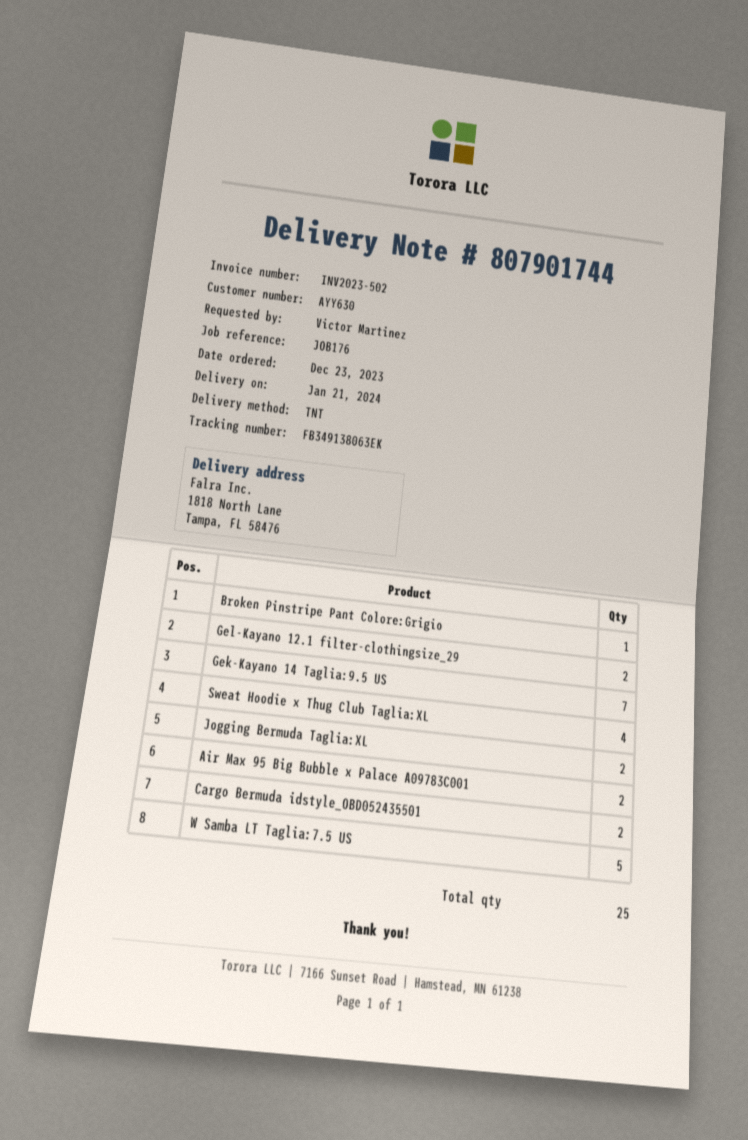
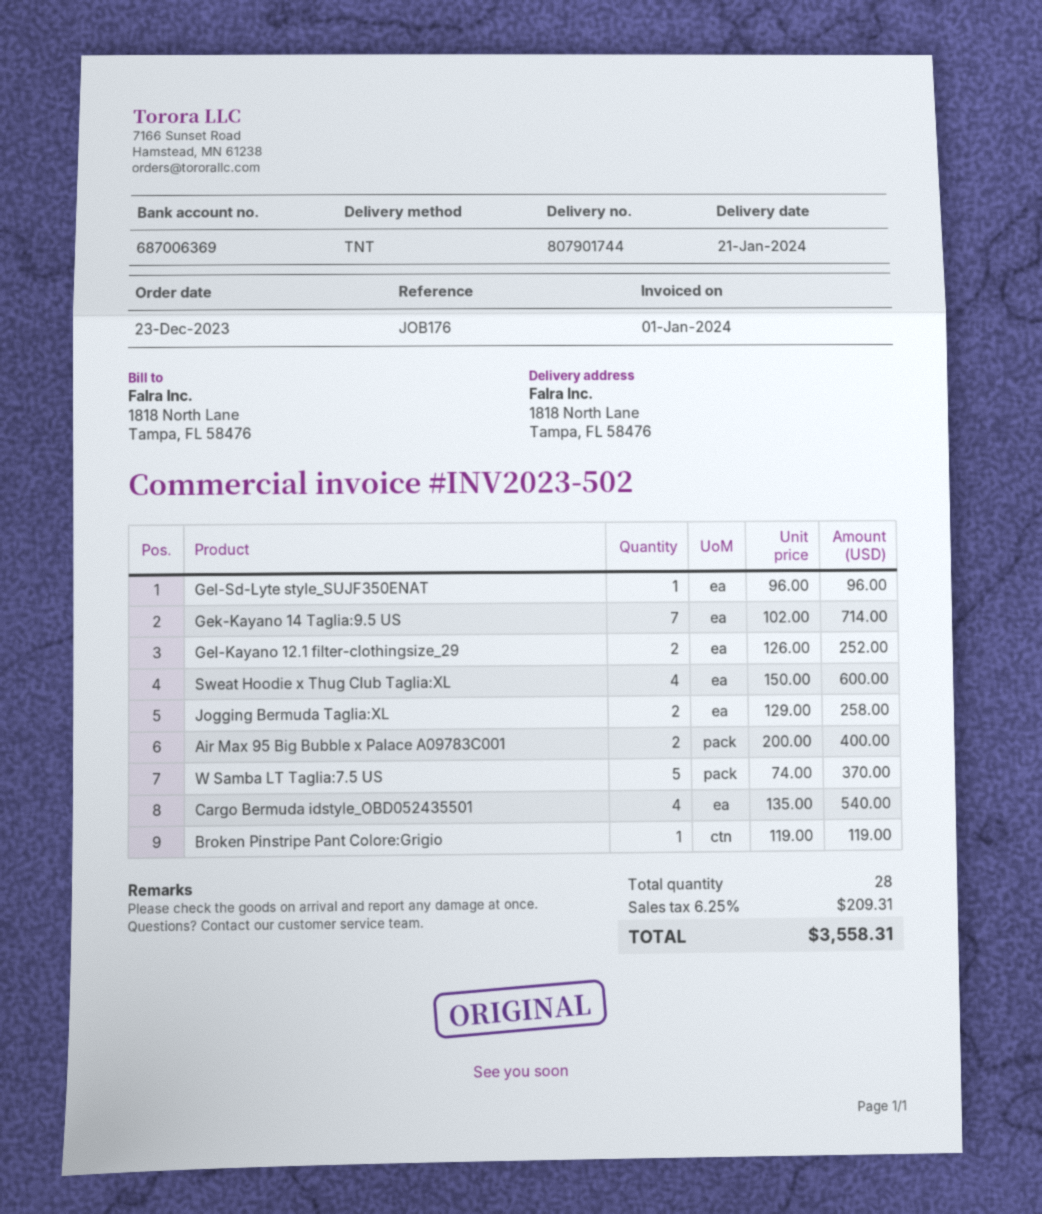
Cargo Bermuda idstyle_OBD052435501: 2 -> 4
Gel-Sd-Lyte style_SUJF350ENAT: none -> 1
total quantity: 25 -> 28

